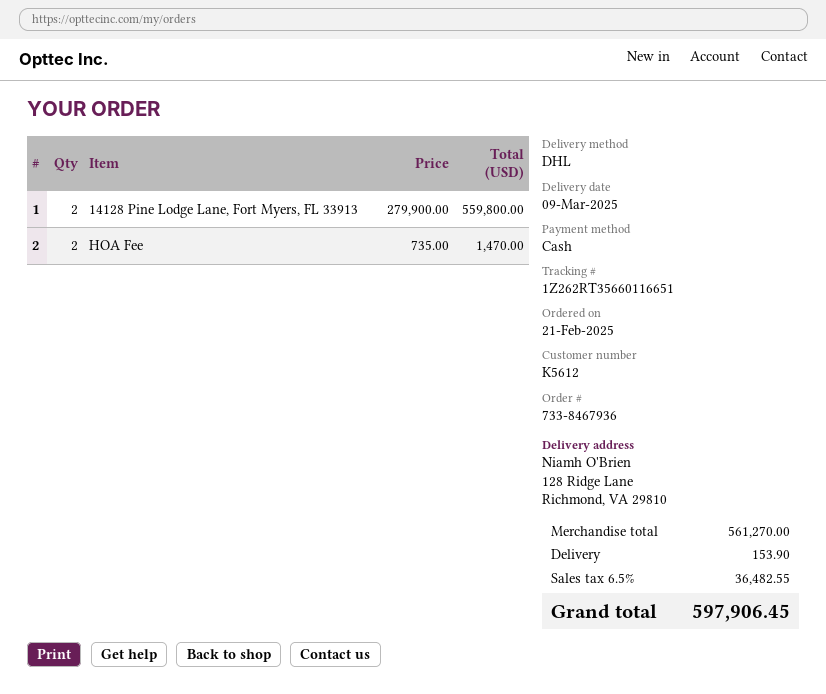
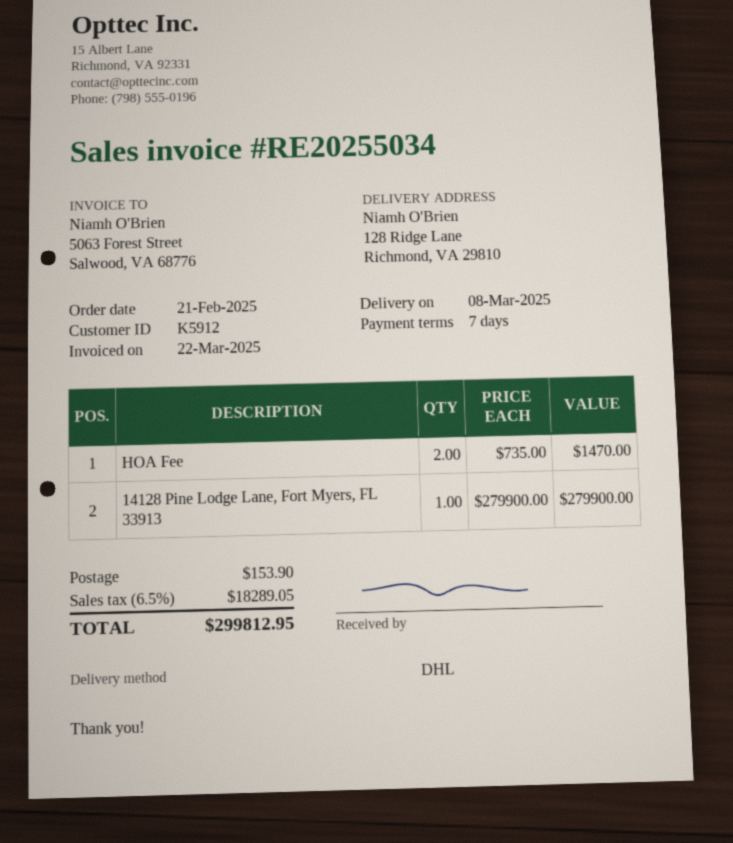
delivery date: 2025-03-09 -> 2025-03-08
customer number: K5612 -> K5912
14128 Pine Lodge Lane, Fort Myers, FL 33913: 2 x 279900.00 = 559800.00 -> 1 x 279900.00 = 279900.00
tax: 6.5% = 36482.55 -> 6.5% = 18289.05
total: 597906.45 -> 299812.95

